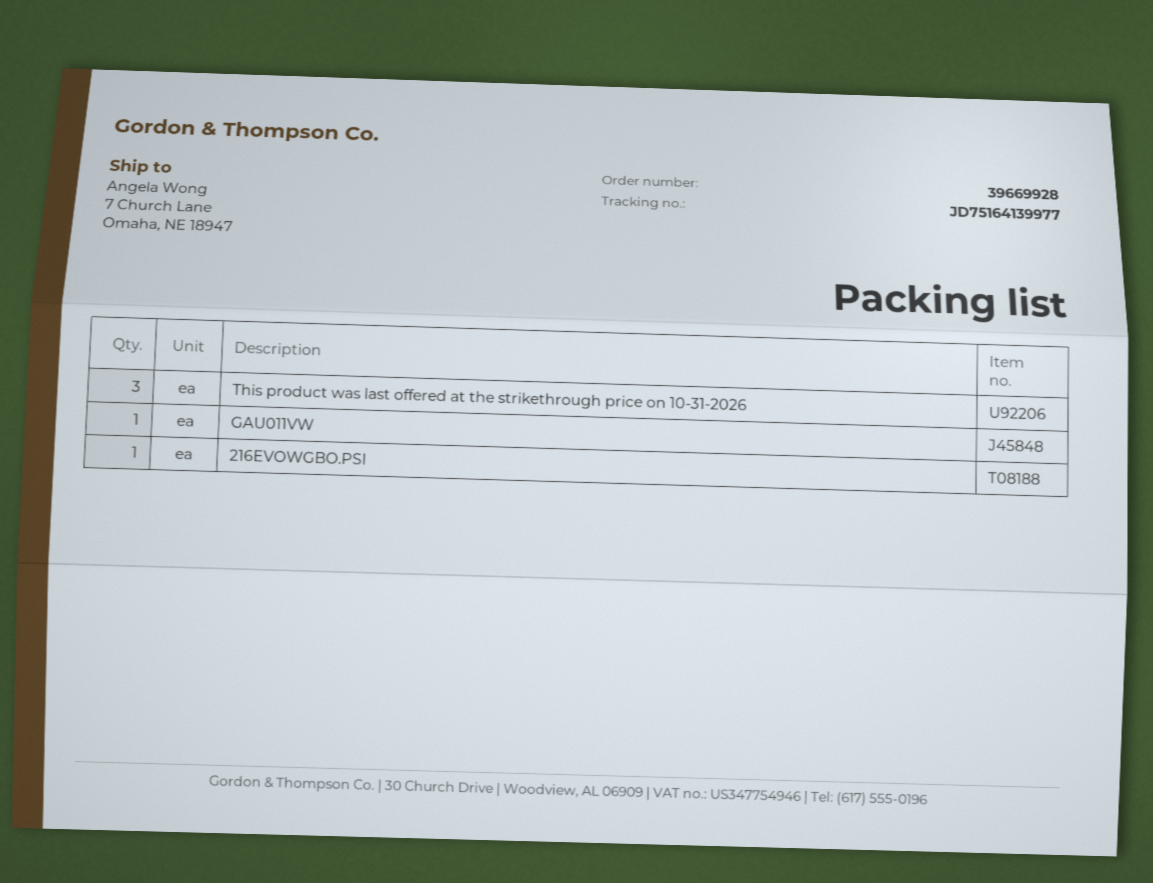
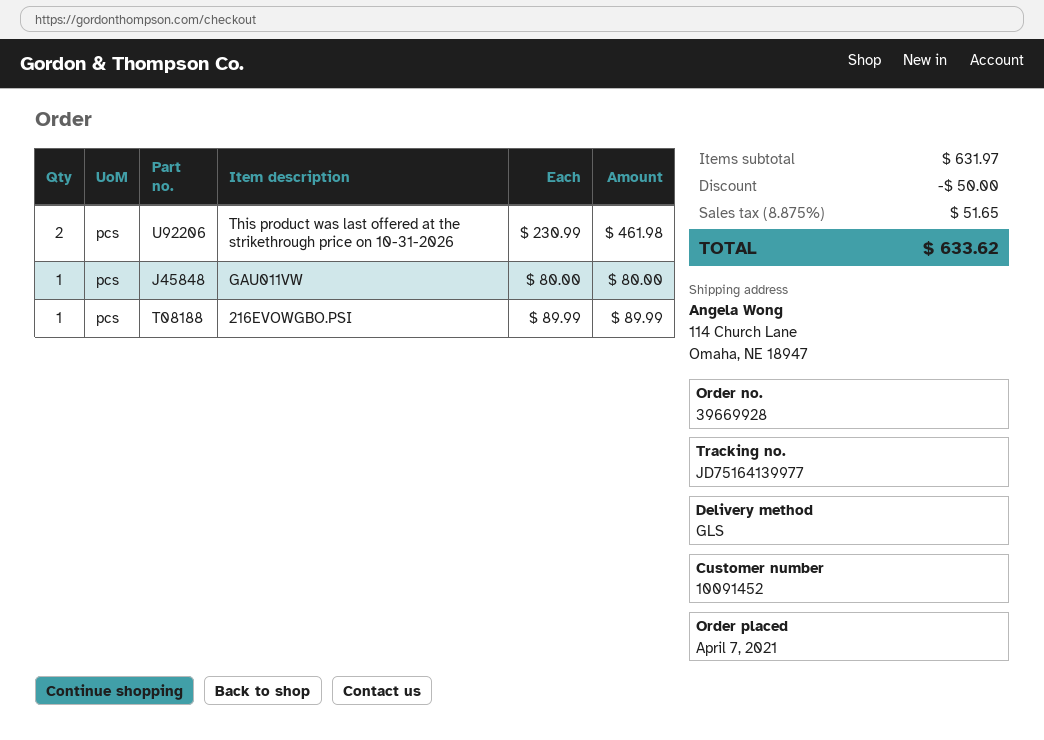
ship to: 7 Church Lane, Omaha, NE 18947 -> 114 Church Lane, Omaha, NE 18947
This product was last offered at the strikethrough price on 10-31-2026: 3 -> 2

